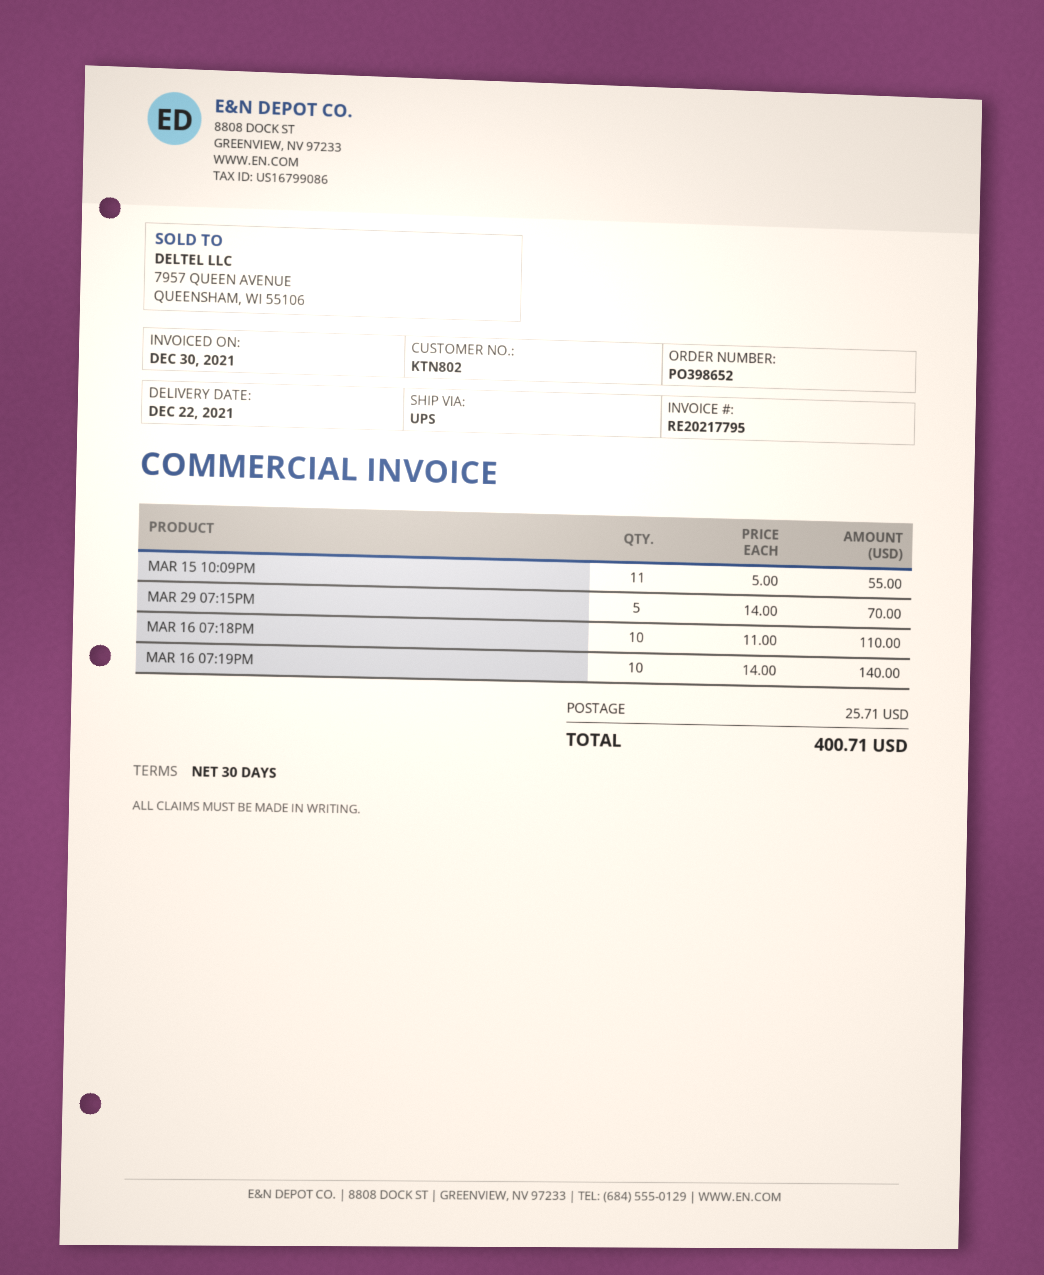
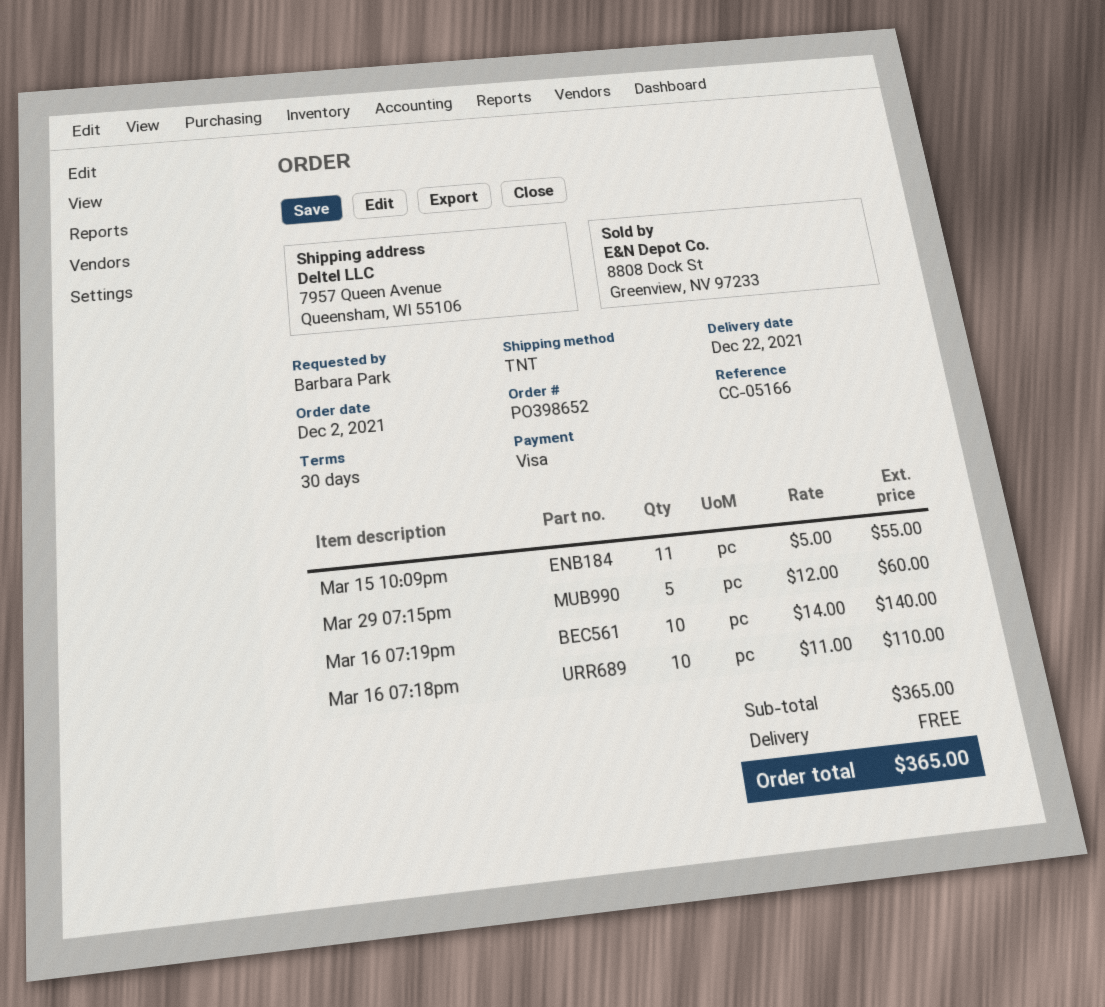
shipping method: UPS -> TNT
MAR 29 07:15PM: 5 x 14.00 = 70.00 -> 5 x 12.00 = 60.00
shipping: 25.71 -> 0.00
total: 400.71 -> 365.00

